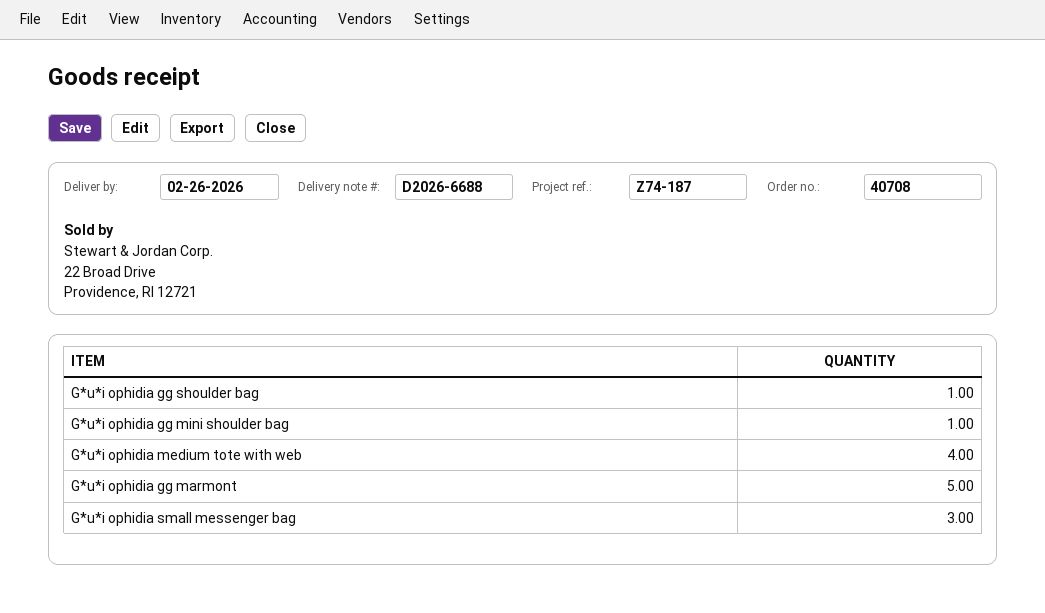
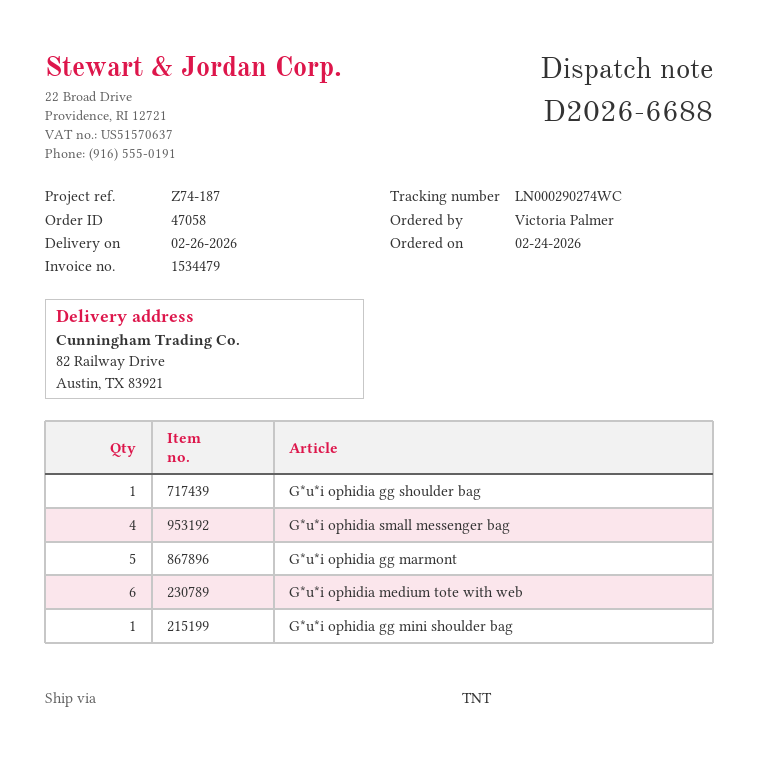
order number: 40708 -> 47058
G*u*i ophidia medium tote with web: 4 -> 6
G*u*i ophidia small messenger bag: 3 -> 4

